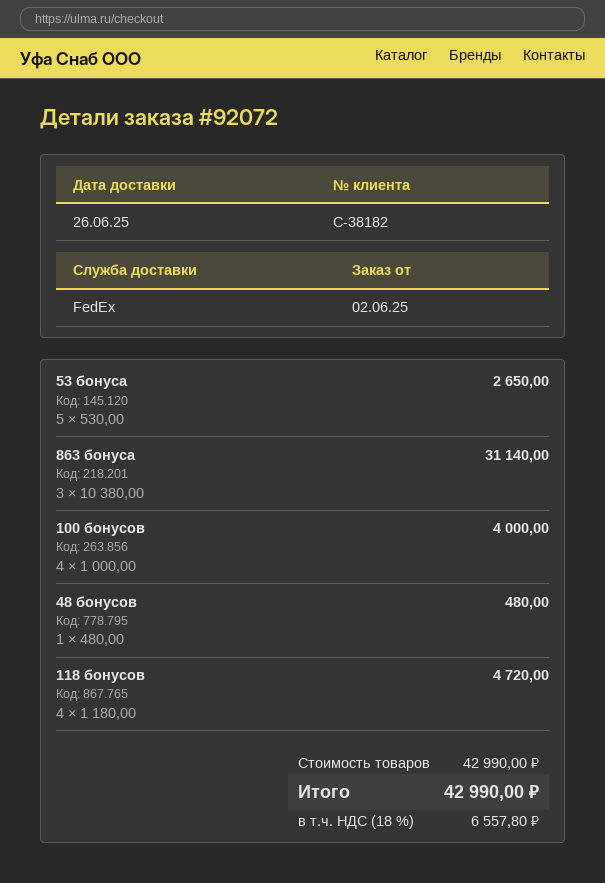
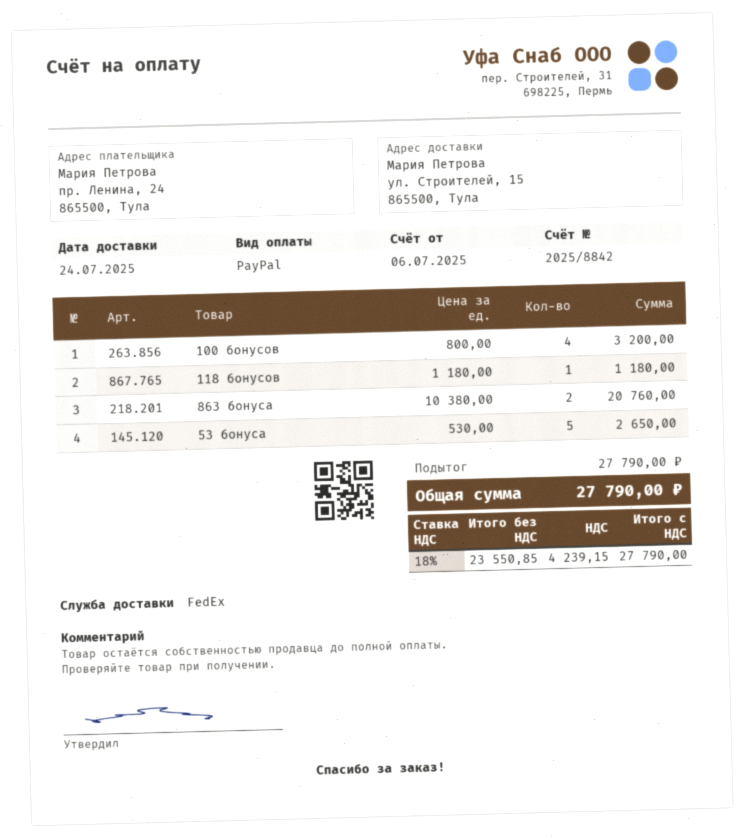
delivery date: 2025-06-26 -> 2025-07-24
863 бонуса: 3 x 10380.00 = 31140.00 -> 2 x 10380.00 = 20760.00
100 бонусов: 4 x 1000.00 = 4000.00 -> 4 x 800.00 = 3200.00
48 бонусов: 1 x 480.00 = 480.00 -> none
118 бонусов: 4 x 1180.00 = 4720.00 -> 1 x 1180.00 = 1180.00
subtotal: 42990.00 -> 27790.00
tax: 18% = 6557.80 -> 18% = 4239.15
total: 42990.00 -> 27790.00

